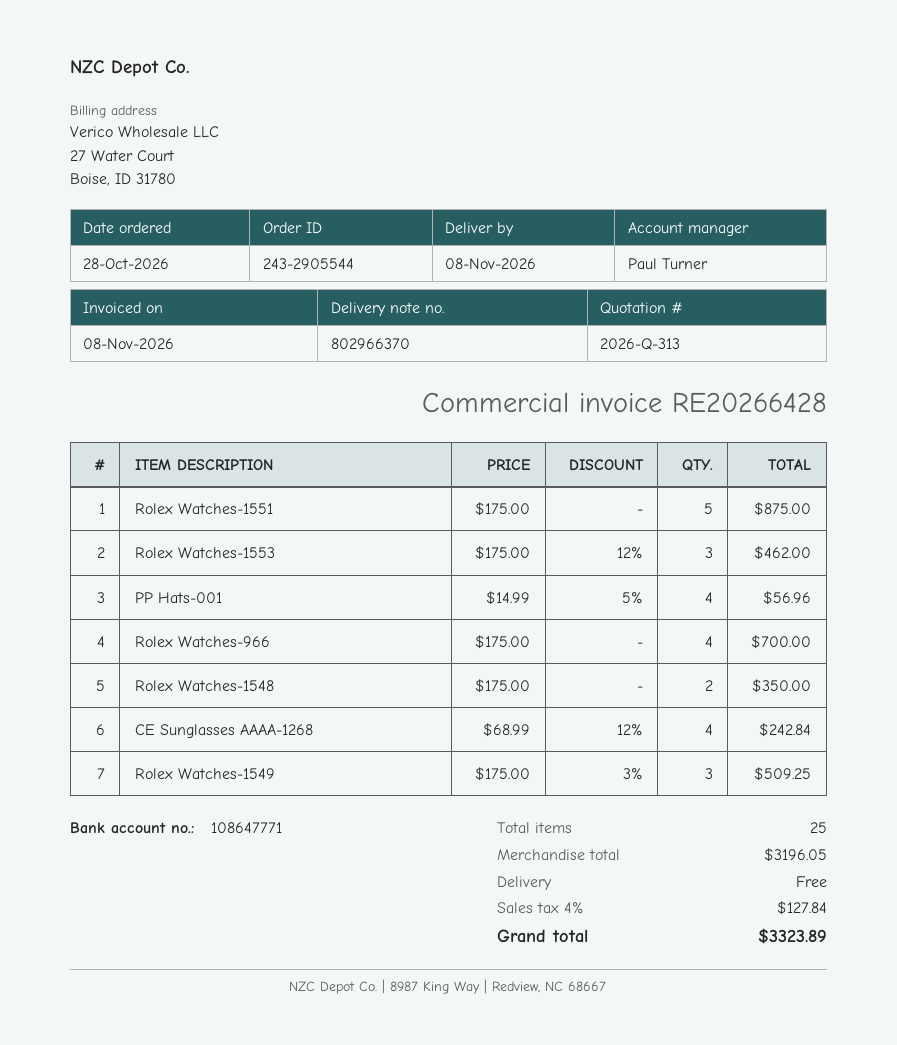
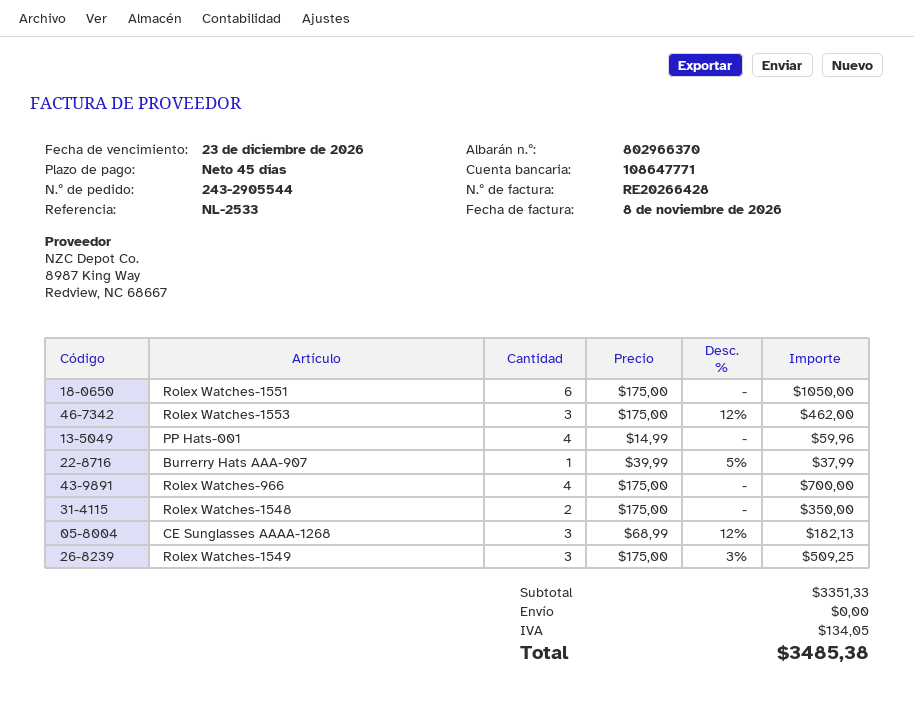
Rolex Watches-1551: 5 x 175.00 = 875.00 -> 6 x 175.00 = 1050.00
PP Hats-001: 4 x 14.99 - 5% = 56.96 -> 4 x 14.99 = 59.96
CE Sunglasses AAAA-1268: 4 x 68.99 - 12% = 242.84 -> 3 x 68.99 - 12% = 182.13
Burrerry Hats AAA-907: none -> 1 x 39.99 - 5% = 37.99
subtotal: 3196.05 -> 3351.33
tax: 127.84 -> 134.05
total: 3323.89 -> 3485.38

